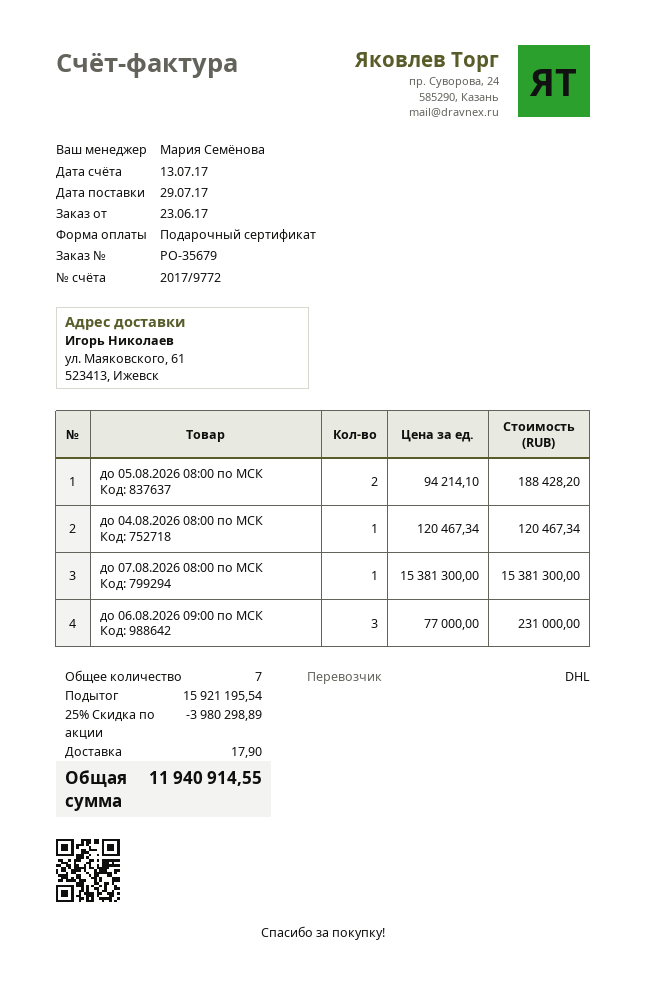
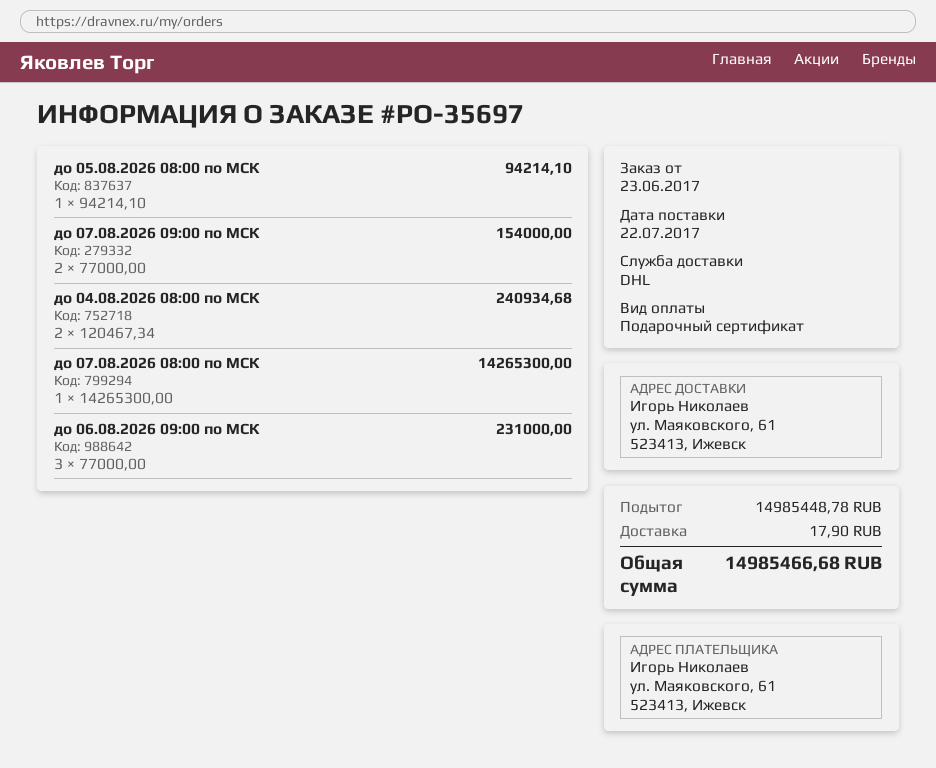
order number: PO-35679 -> PO-35697
delivery date: 2017-07-29 -> 2017-07-22
до 05.08.2026 08:00 по МСК: 2 x 94214.10 = 188428.20 -> 1 x 94214.10 = 94214.10
до 04.08.2026 08:00 по МСК: 1 x 120467.34 = 120467.34 -> 2 x 120467.34 = 240934.68
до 07.08.2026 08:00 по МСК: 1 x 15381300.00 = 15381300.00 -> 1 x 14265300.00 = 14265300.00
до 07.08.2026 09:00 по МСК: none -> 2 x 77000.00 = 154000.00
subtotal: 15921195.54 -> 14985448.78
discount: 25% = 3980298.89 -> none
total: 11940914.55 -> 14985466.68

